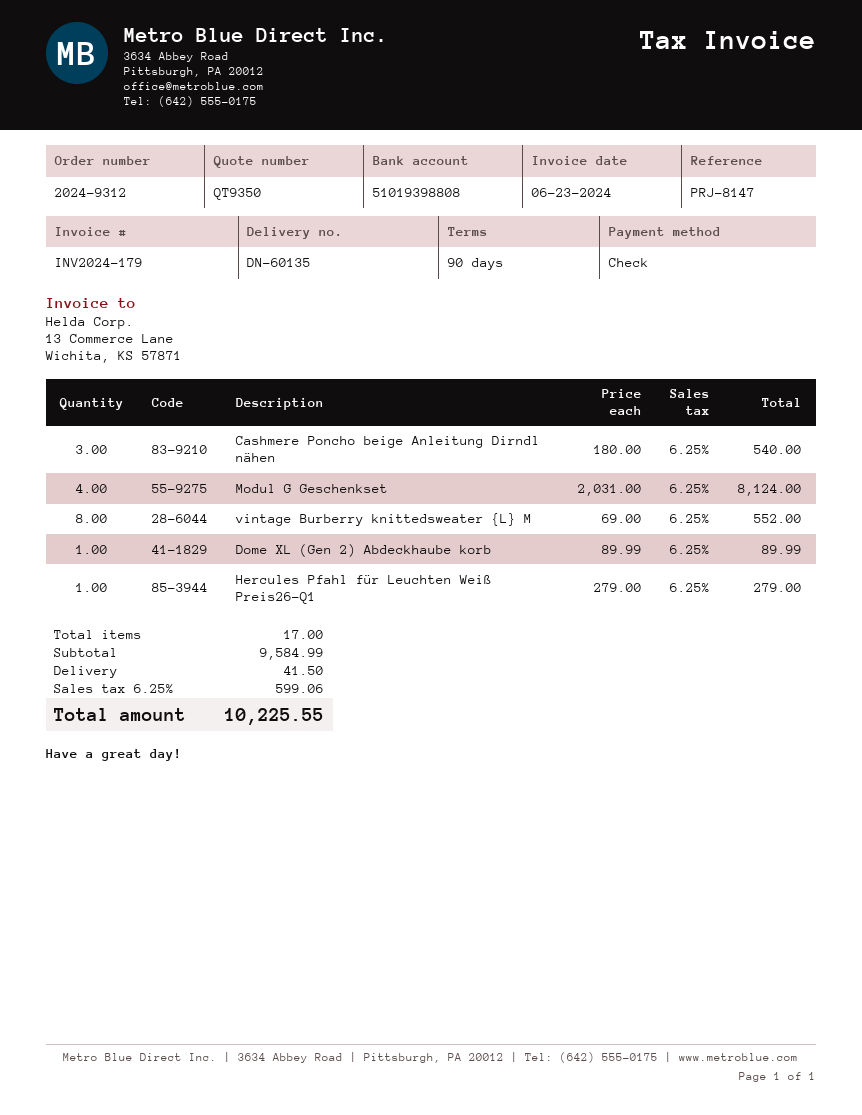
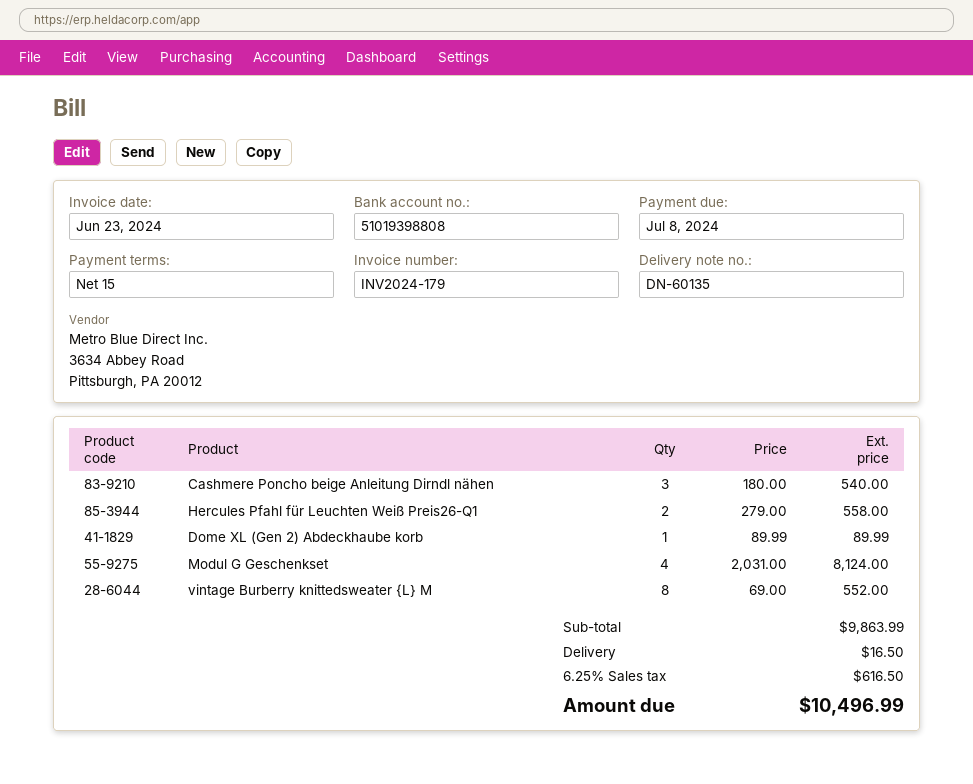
payment terms: 90 days -> 15 days
Hercules Pfahl für Leuchten Weiß Preis26-Q1: 1 x 279.00 = 279.00 -> 2 x 279.00 = 558.00
subtotal: 9584.99 -> 9863.99
shipping: 41.50 -> 16.50
tax: 6.25% = 599.06 -> 6.25% = 616.50
total: 10225.55 -> 10496.99

